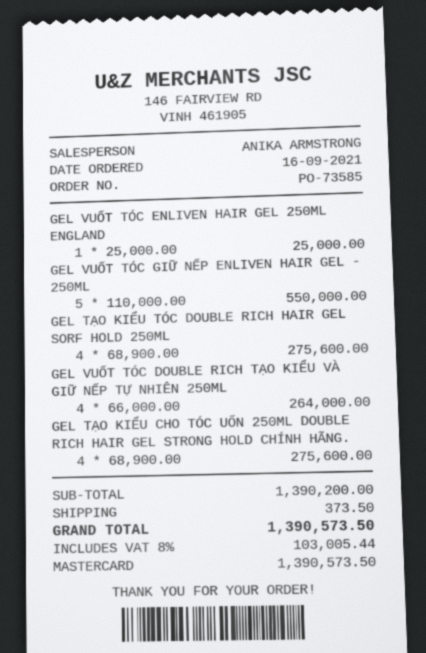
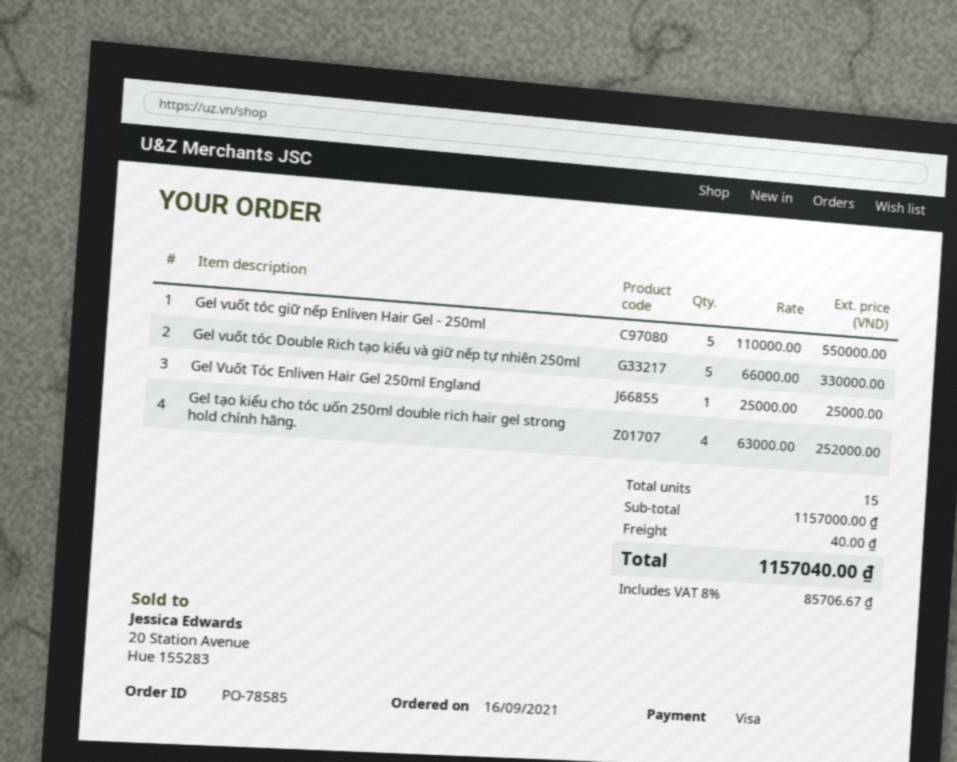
order number: PO-73585 -> PO-78585
payment method: Mastercard -> Visa
GEL TẠO KIỂU TÓC DOUBLE RICH HAIR GEL SORF HOLD 250ML: 4 x 68900.00 = 275600.00 -> none
GEL VUỐT TÓC DOUBLE RICH TẠO KIỂU VÀ GIỮ NẾP TỰ NHIÊN 250ML: 4 x 66000.00 = 264000.00 -> 5 x 66000.00 = 330000.00
GEL TẠO KIỂU CHO TÓC UỐN 250ML DOUBLE RICH HAIR GEL STRONG HOLD CHÍNH HÃNG.: 4 x 68900.00 = 275600.00 -> 4 x 63000.00 = 252000.00
subtotal: 1390200.00 -> 1157000.00
shipping: 373.50 -> 40.00
tax: 8% = 103005.44 -> 8% = 85706.67
total: 1390573.50 -> 1157040.00

